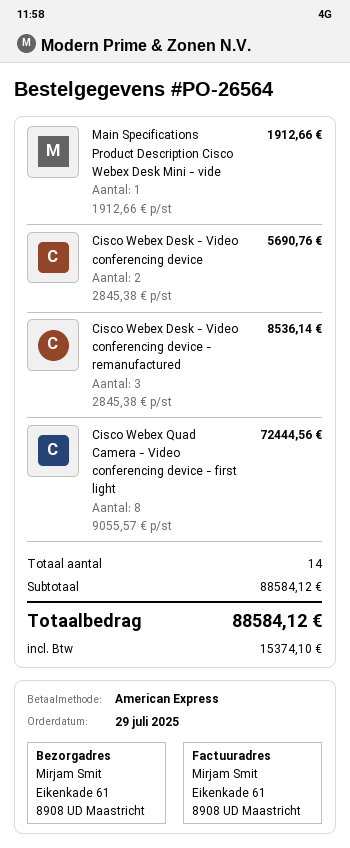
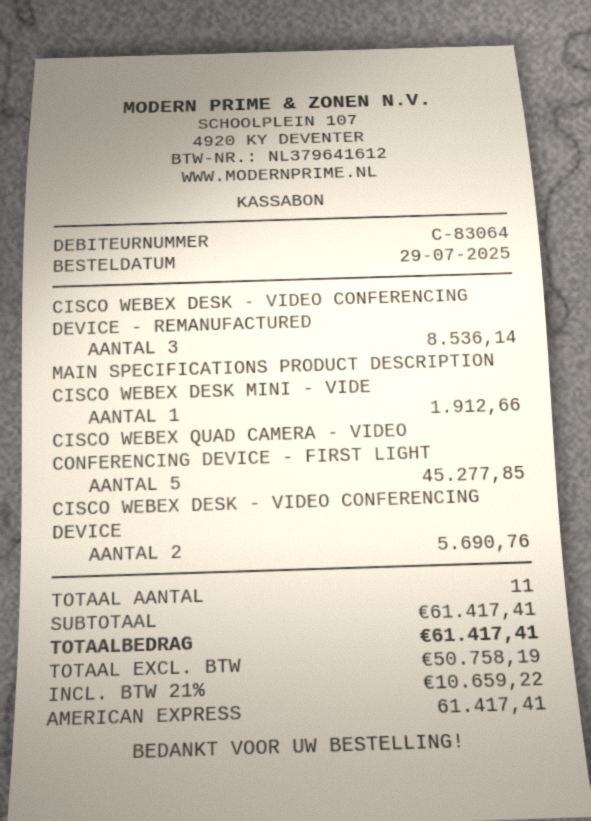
Cisco Webex Quad Camera - Video conferencing device - first light: 8 for 72444.56 -> 5 for 45277.85
total quantity: 14 -> 11
subtotal: 88584.12 -> 61417.41
tax: 15374.10 -> 10659.22
total: 88584.12 -> 61417.41

